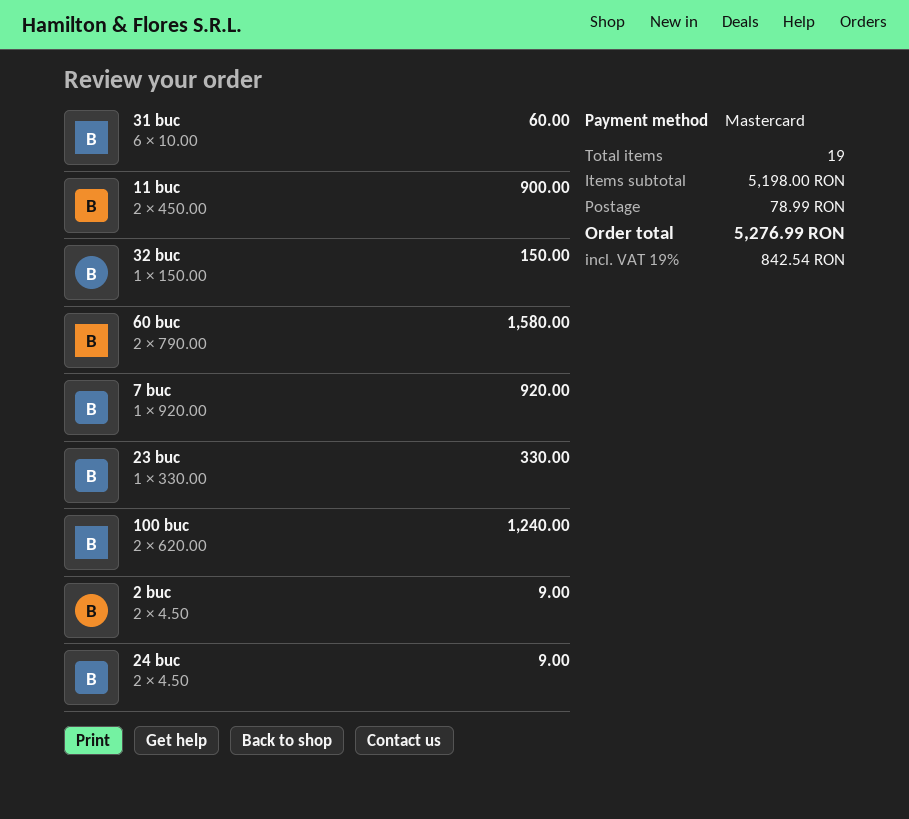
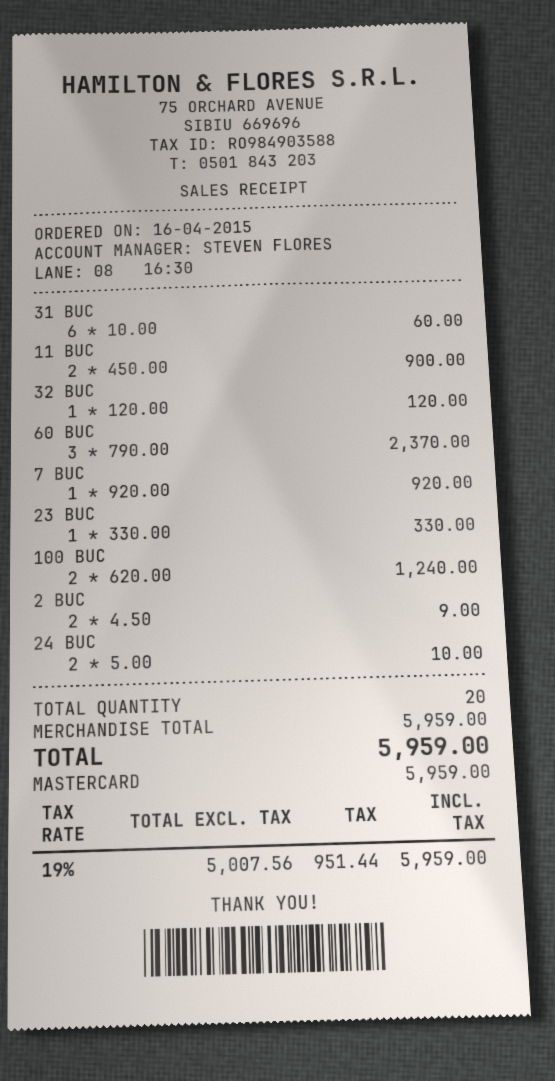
32 buc: 1 x 150.00 = 150.00 -> 1 x 120.00 = 120.00
60 buc: 2 x 790.00 = 1580.00 -> 3 x 790.00 = 2370.00
24 buc: 2 x 4.50 = 9.00 -> 2 x 5.00 = 10.00
total quantity: 19 -> 20
subtotal: 5198.00 -> 5959.00
shipping: 78.99 -> none
tax: 19% = 842.54 -> 19% = 951.44
total: 5276.99 -> 5959.00

